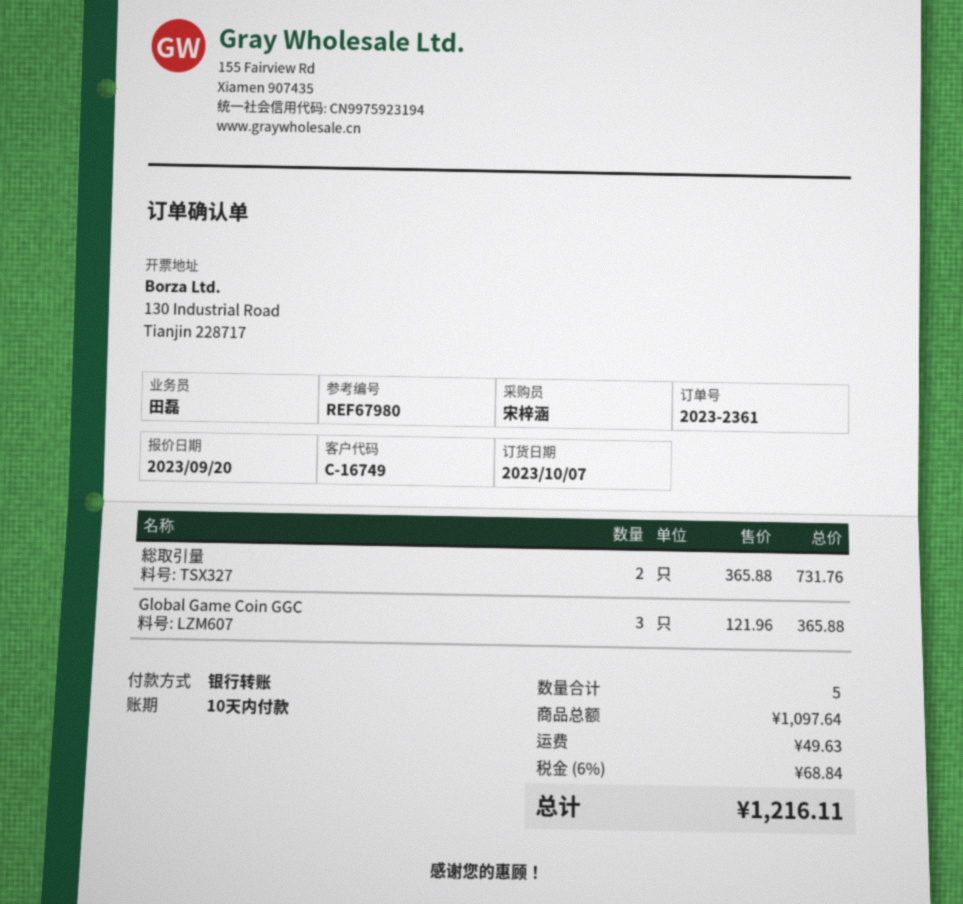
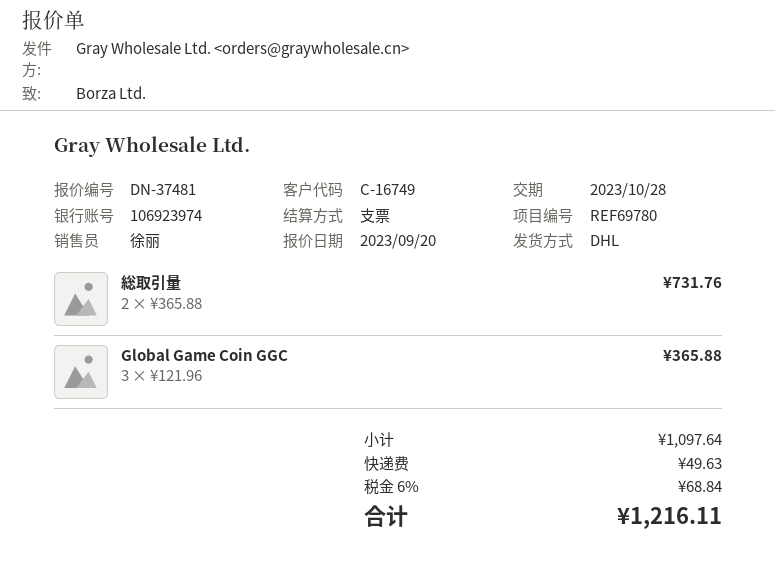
reference: REF67980 -> REF69780
sales rep: 田磊 -> 徐丽
payment method: bank transfer -> cheque

